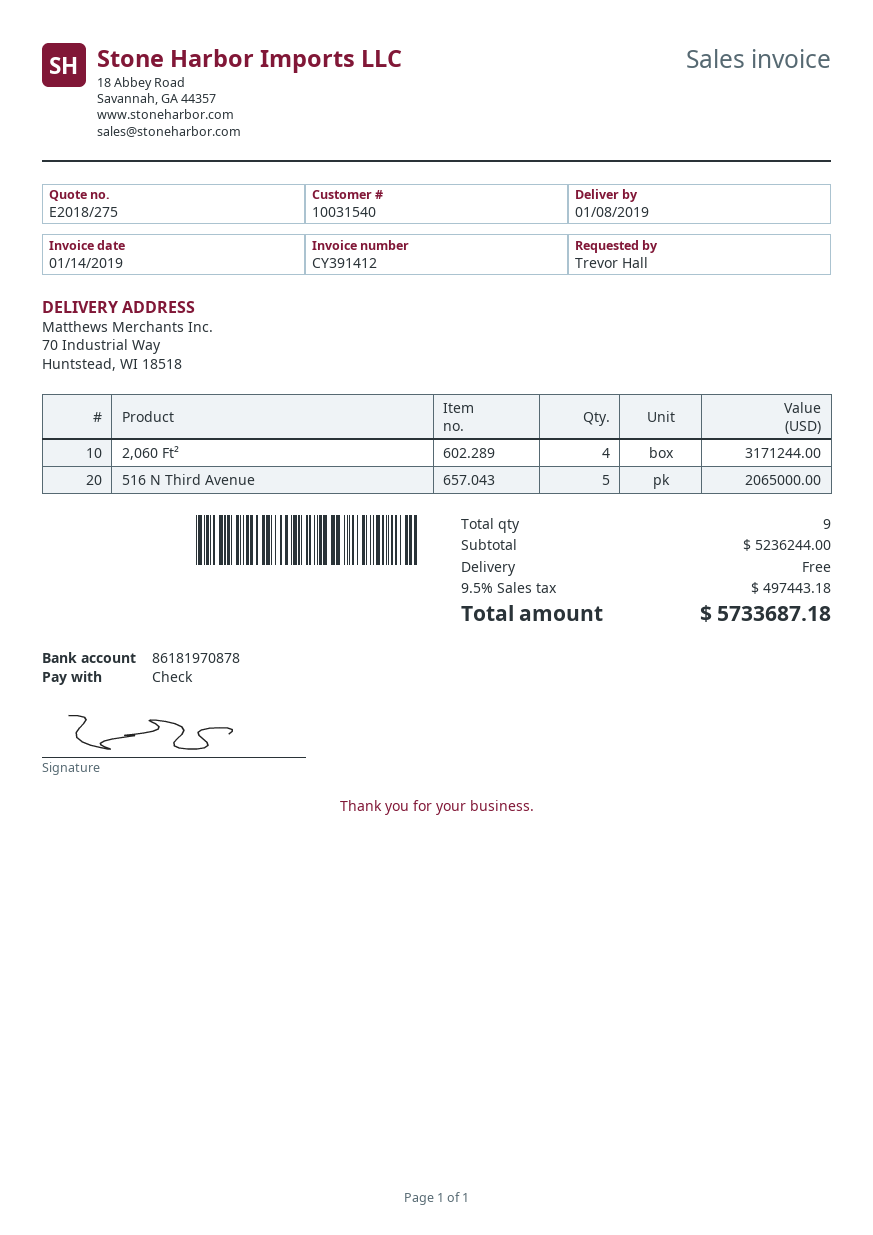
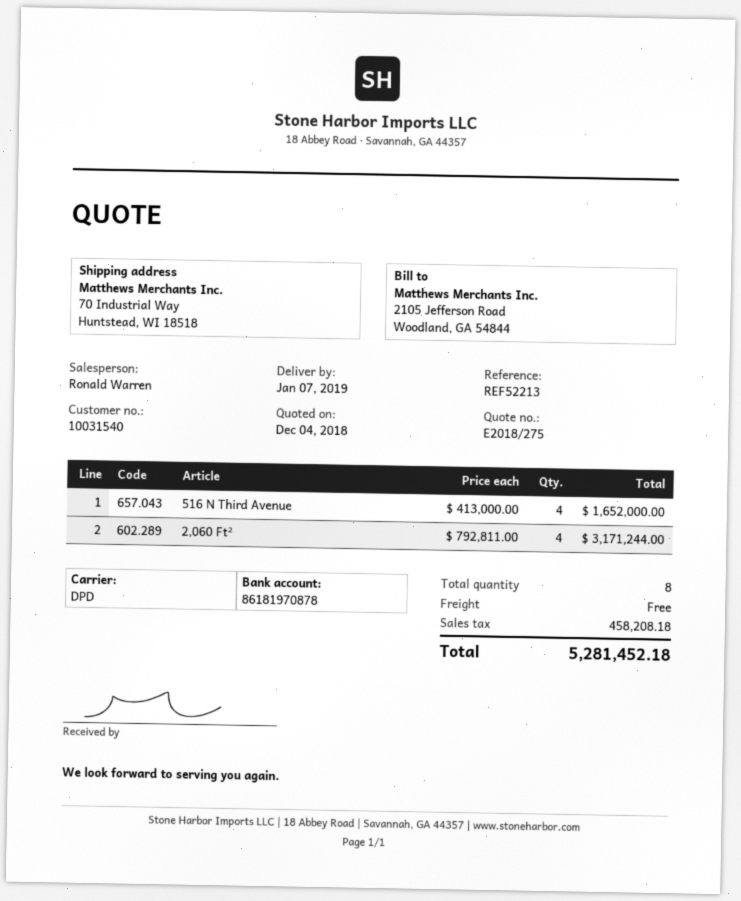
delivery date: 2019-01-08 -> 2019-01-07
516 N Third Avenue: 5 for 2065000.00 -> 4 for 1652000.00
total quantity: 9 -> 8
tax: 497443.18 -> 458208.18
total: 5733687.18 -> 5281452.18

